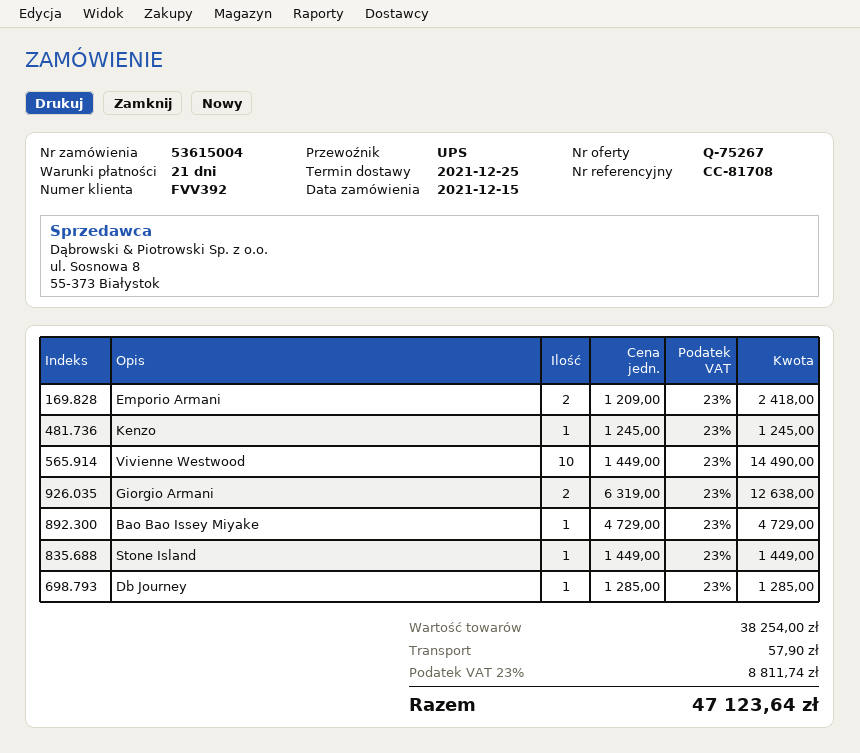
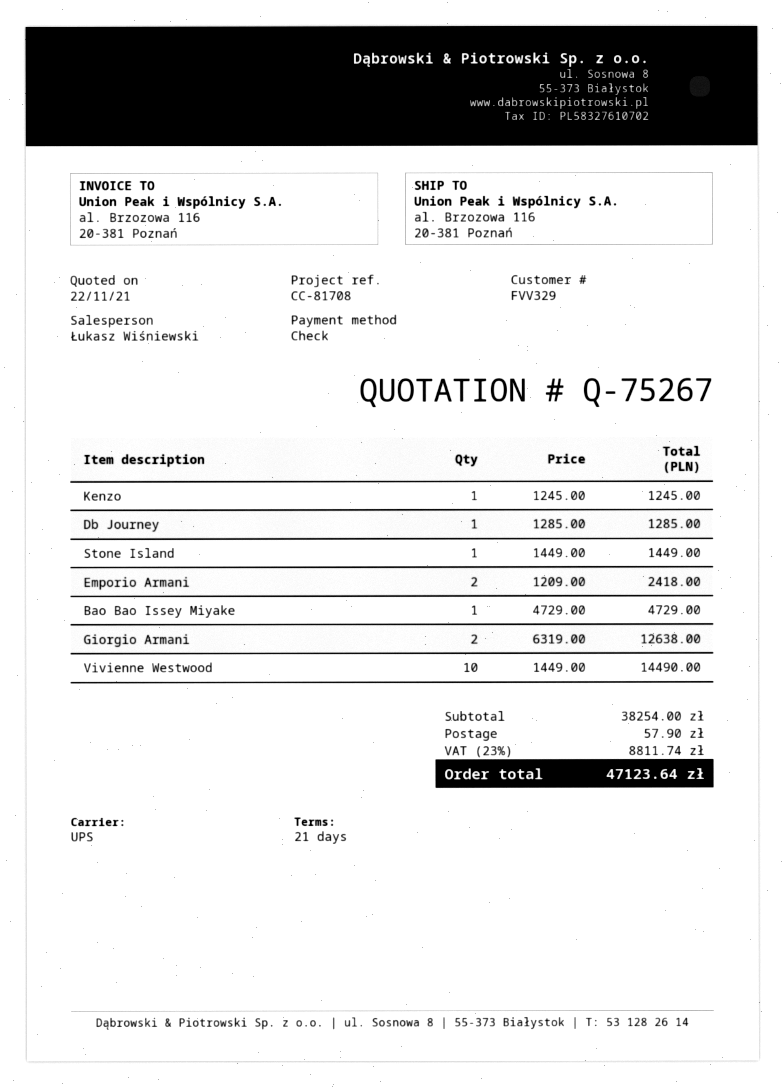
customer number: FVV392 -> FVV329

